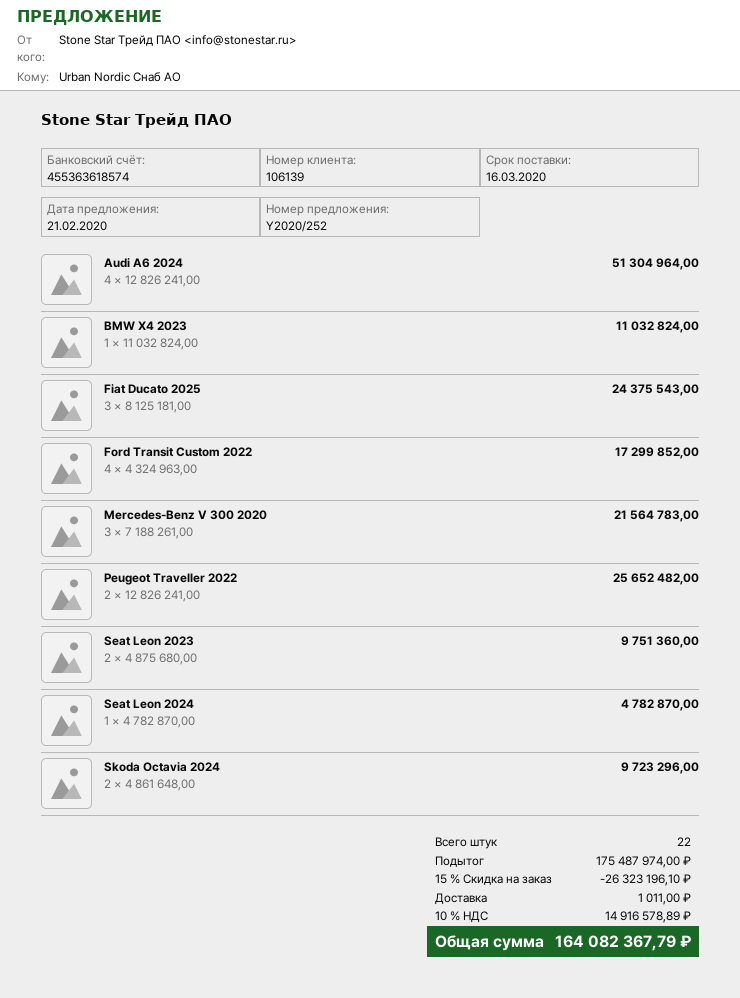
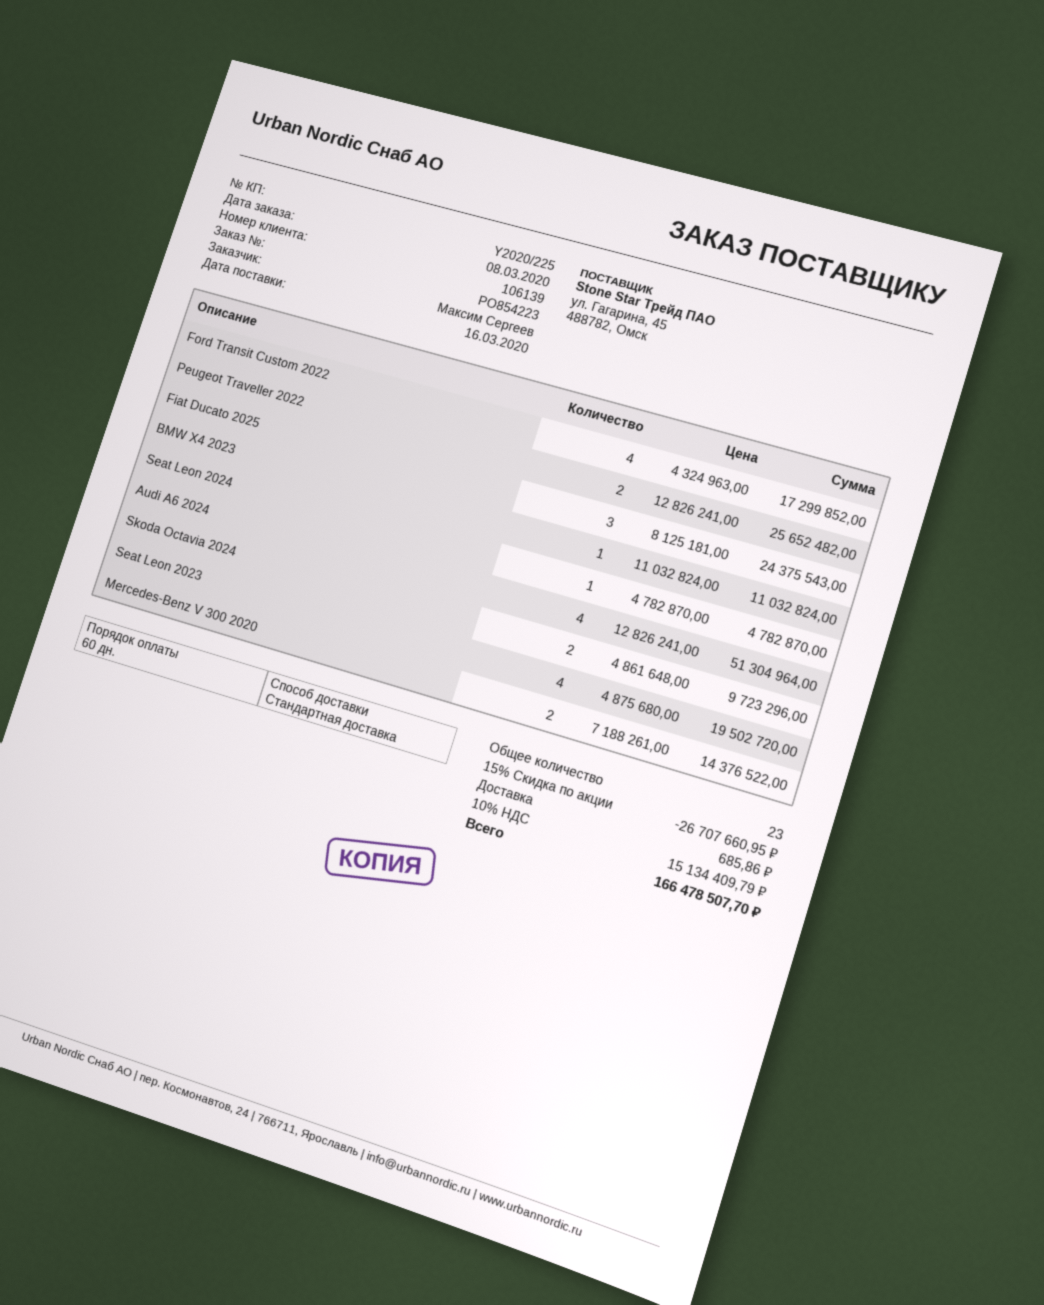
quote number: Y2020/252 -> Y2020/225
Mercedes-Benz V 300 2020: 3 x 7188261.00 = 21564783.00 -> 2 x 7188261.00 = 14376522.00
Seat Leon 2023: 2 x 4875680.00 = 9751360.00 -> 4 x 4875680.00 = 19502720.00
total quantity: 22 -> 23
discount: 15% = 26323196.10 -> 15% = 26707660.95
shipping: 1011.00 -> 685.86
tax: 10% = 14916578.89 -> 10% = 15134409.79
total: 164082367.79 -> 166478507.70

